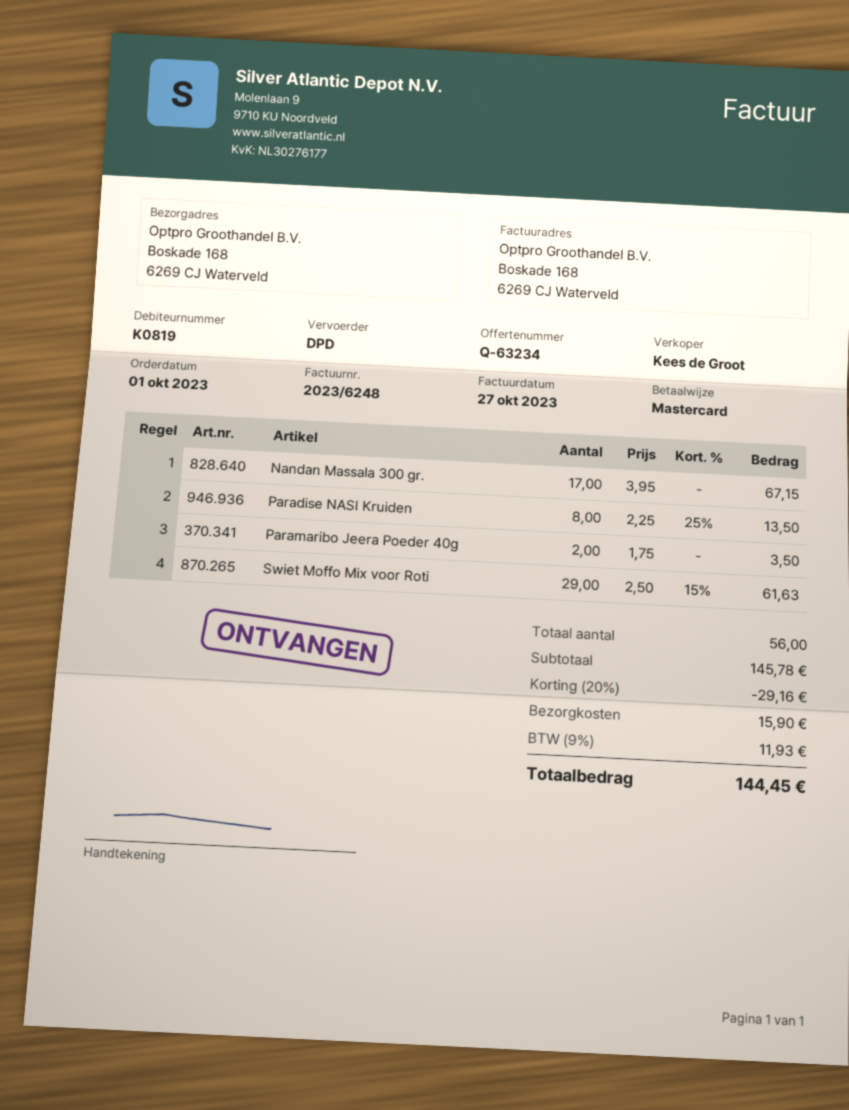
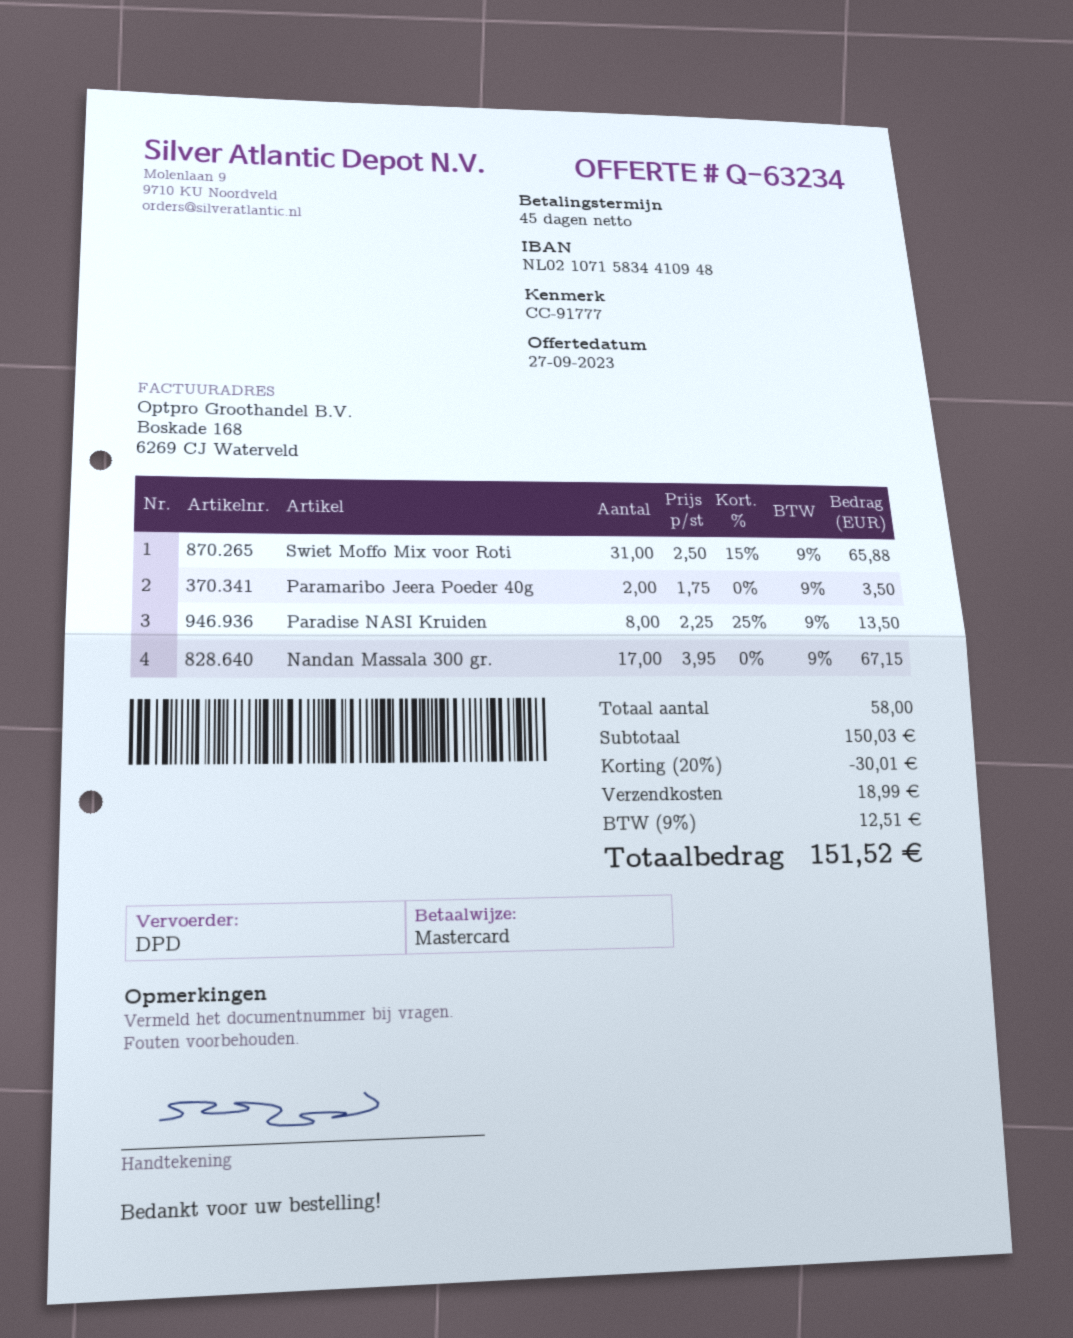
Swiet Moffo Mix voor Roti: 29 x 2.50 - 15% = 61.63 -> 31 x 2.50 - 15% = 65.88
total quantity: 56 -> 58
subtotal: 145.78 -> 150.03
discount: 20% = 29.16 -> 20% = 30.01
shipping: 15.90 -> 18.99
tax: 9% = 11.93 -> 9% = 12.51
total: 144.45 -> 151.52

